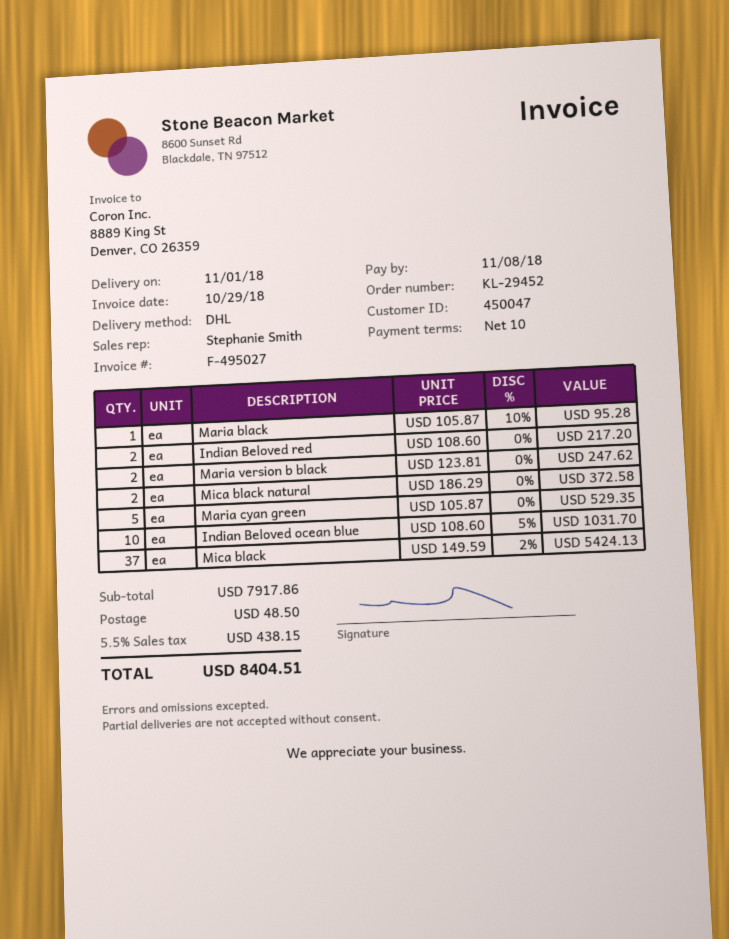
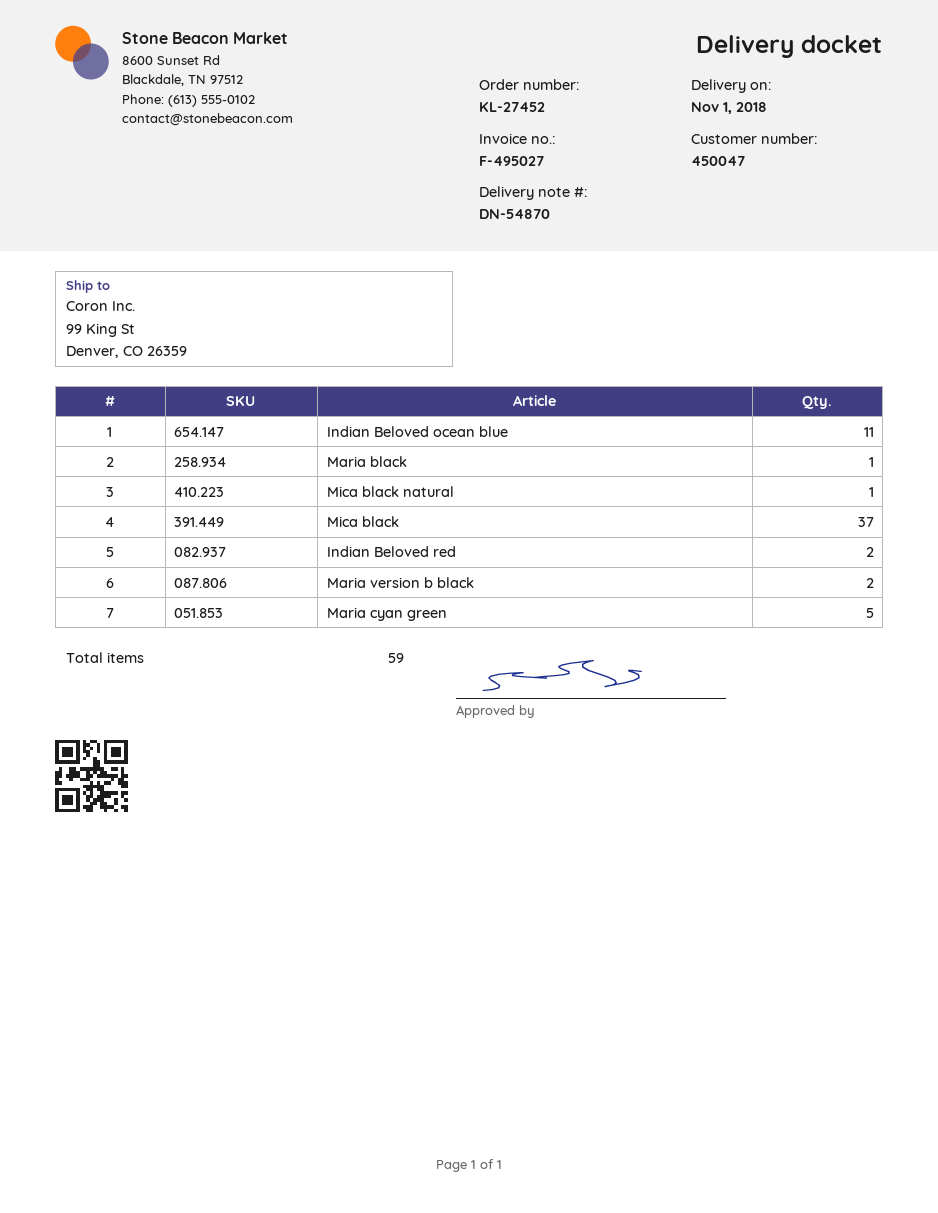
order number: KL-29452 -> KL-27452
Mica black natural: 2 -> 1
Indian Beloved ocean blue: 10 -> 11

